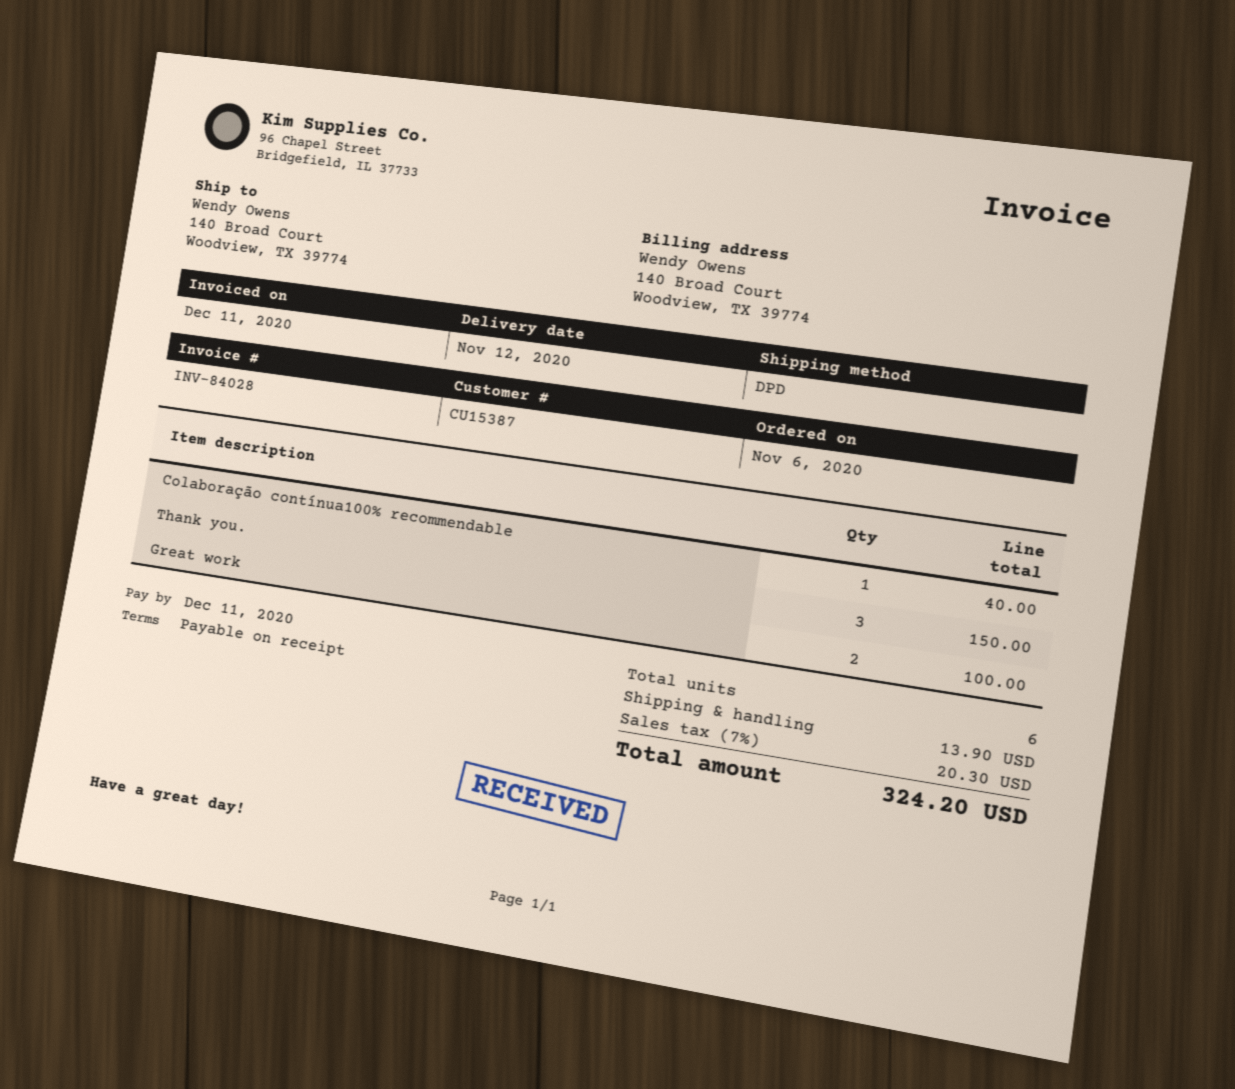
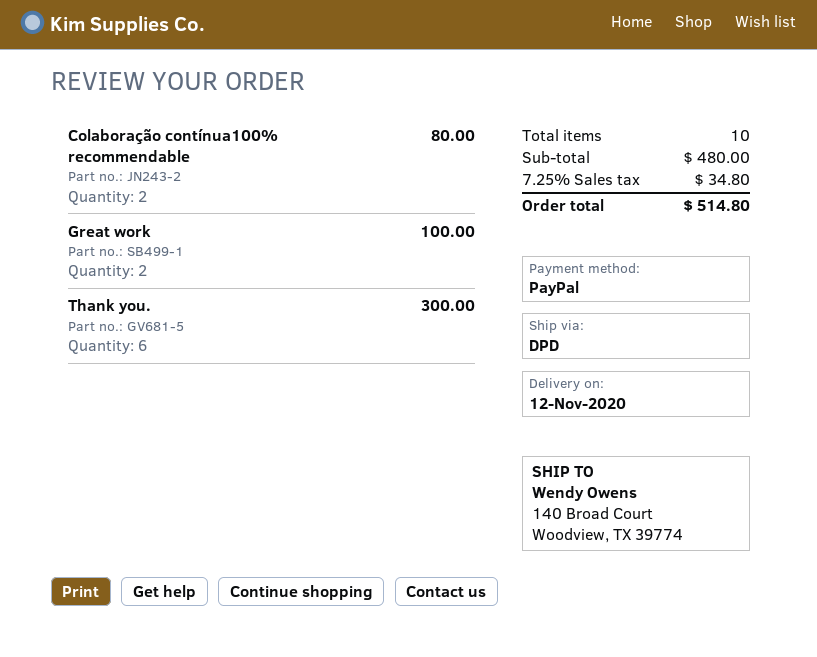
Colaboração contínua100% recommendable: 1 for 40.00 -> 2 for 80.00
Thank you.: 3 for 150.00 -> 6 for 300.00
total quantity: 6 -> 10
shipping: 13.90 -> none
tax: 7% = 20.30 -> 7.25% = 34.80
total: 324.20 -> 514.80

